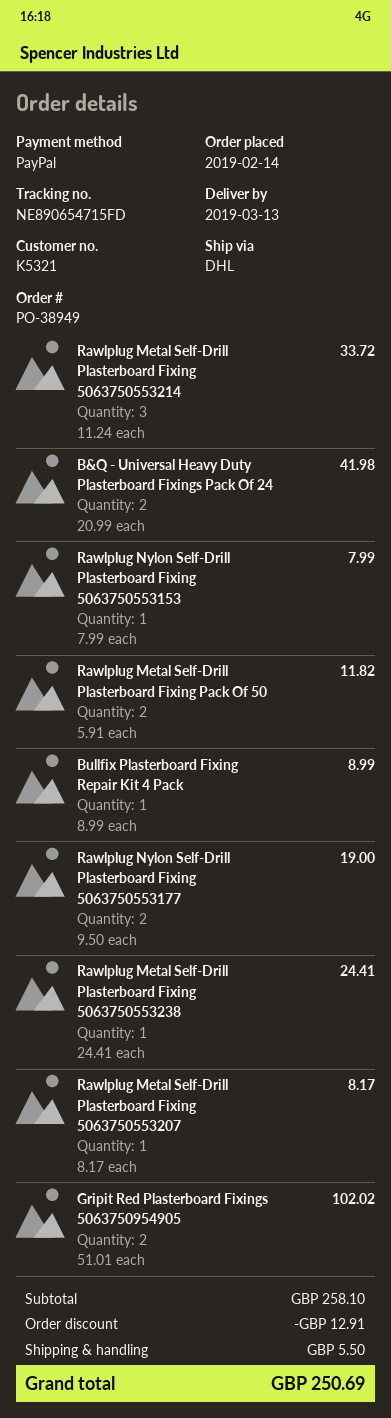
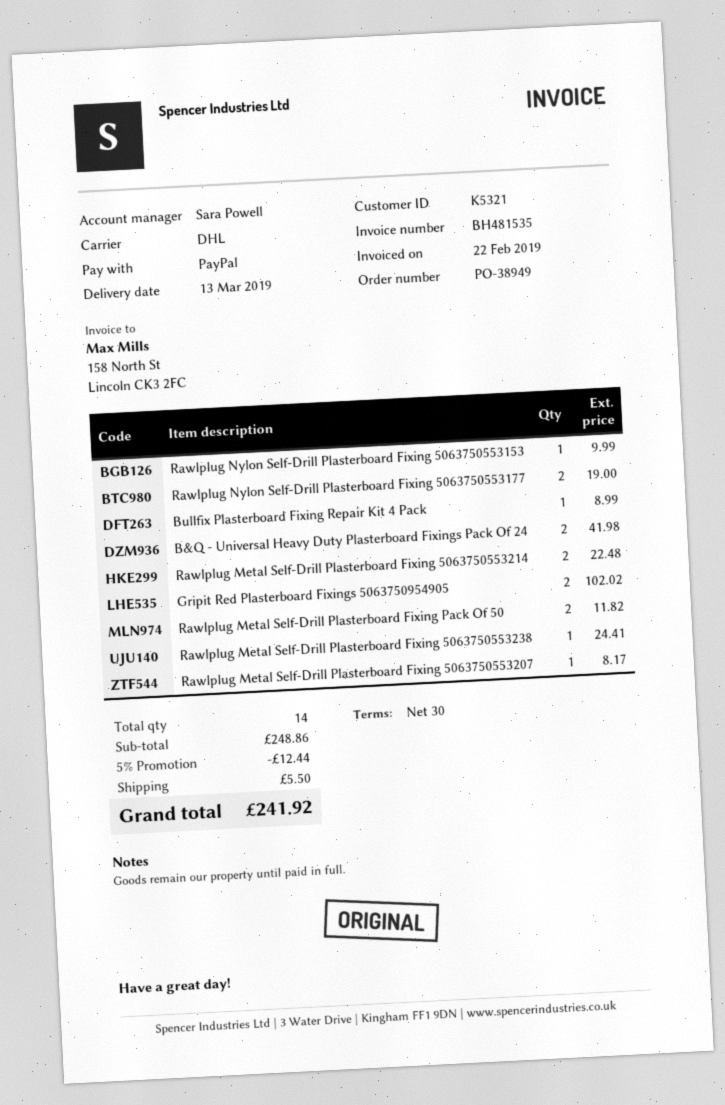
Rawlplug Metal Self-Drill Plasterboard Fixing 5063750553214: 3 for 33.72 -> 2 for 22.48
Rawlplug Nylon Self-Drill Plasterboard Fixing 5063750553153: 1 for 7.99 -> 1 for 9.99
subtotal: 258.10 -> 248.86
discount: 12.91 -> 12.44
total: 250.69 -> 241.92

